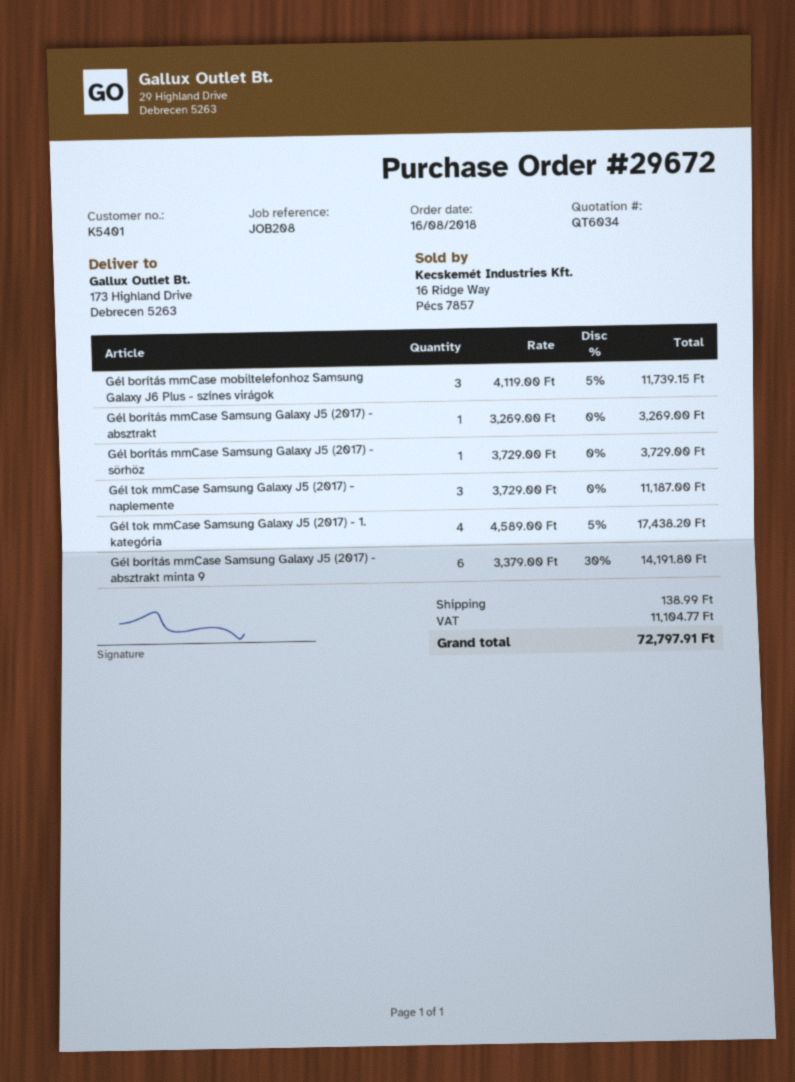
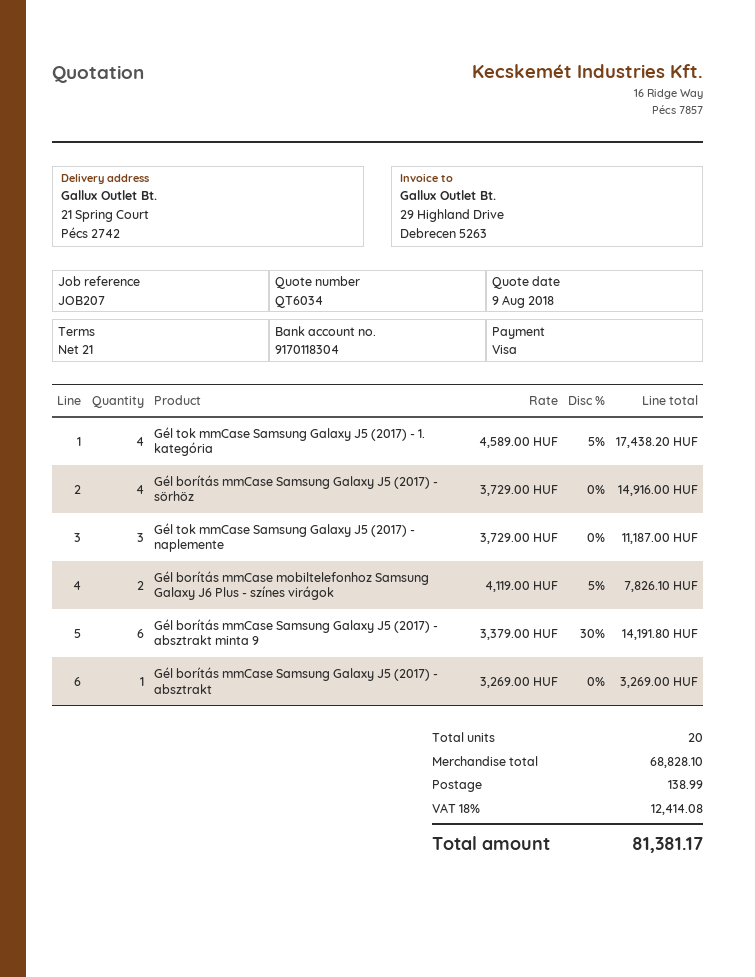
reference: JOB208 -> JOB207
ship to: 173 Highland Drive, Debrecen 5263 -> 21 Spring Court, Pécs 2742
Gél borítás mmCase mobiltelefonhoz Samsung Galaxy J6 Plus - színes virágok: 3 x 4119.00 - 5% = 11739.15 -> 2 x 4119.00 - 5% = 7826.10
Gél borítás mmCase Samsung Galaxy J5 (2017) - sörhöz: 1 x 3729.00 = 3729.00 -> 4 x 3729.00 = 14916.00
tax: 11104.77 -> 12414.08
total: 72797.91 -> 81381.17

